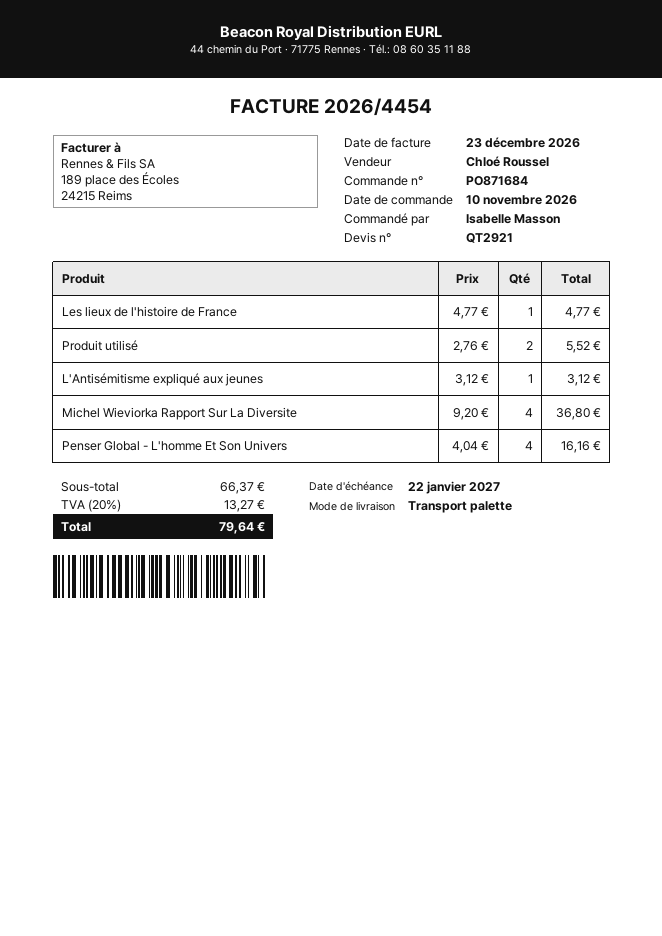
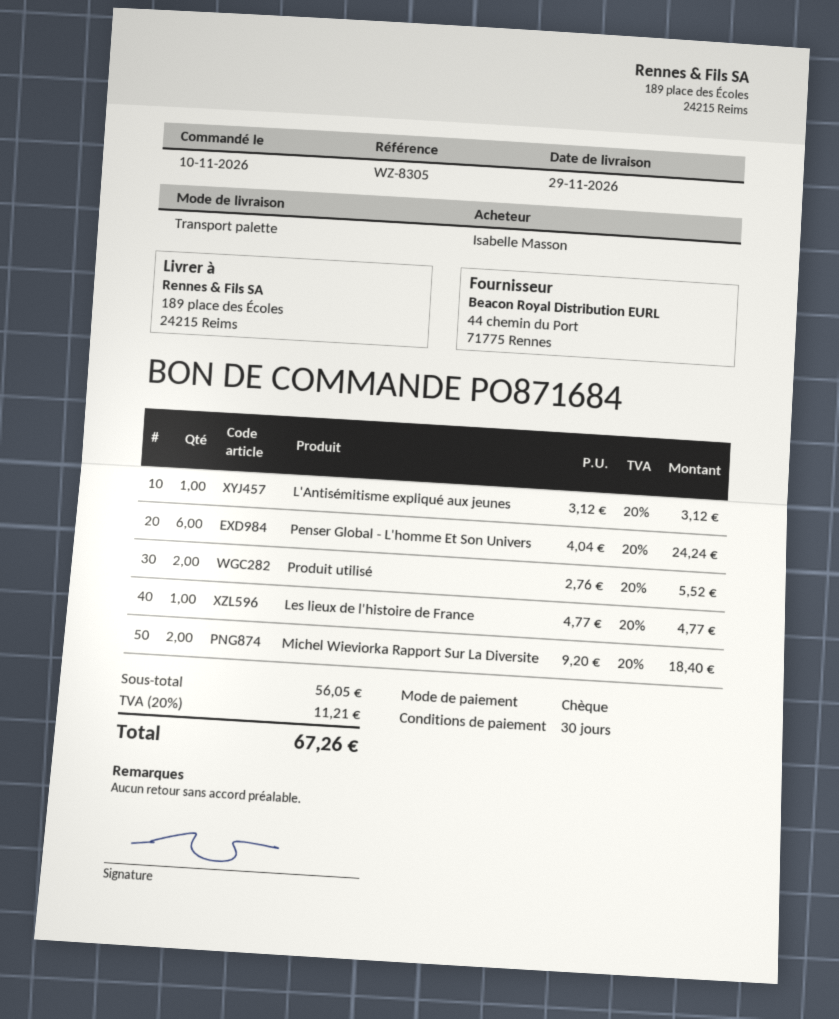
Michel Wieviorka Rapport Sur La Diversite: 4 x 9.20 = 36.80 -> 2 x 9.20 = 18.40
Penser Global - L'homme Et Son Univers: 4 x 4.04 = 16.16 -> 6 x 4.04 = 24.24
subtotal: 66.37 -> 56.05
tax: 20% = 13.27 -> 20% = 11.21
total: 79.64 -> 67.26

